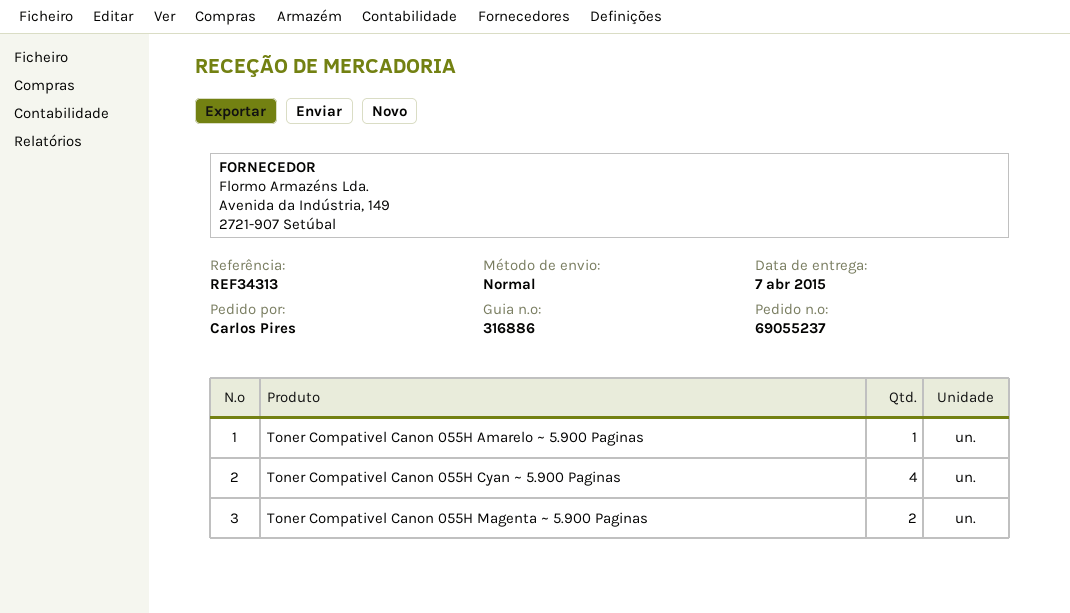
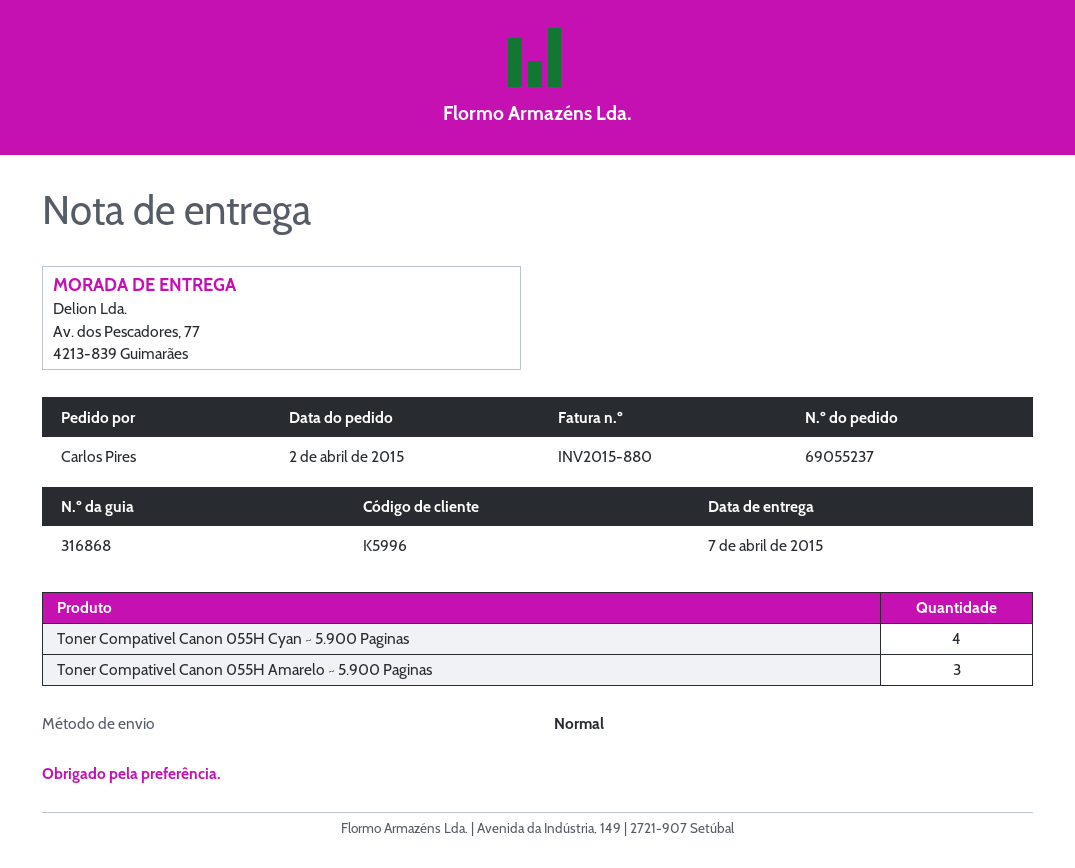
delivery note number: 316886 -> 316868
Toner Compativel Canon 055H Amarelo ~ 5.900 Paginas: 1 -> 3
Toner Compativel Canon 055H Magenta ~ 5.900 Paginas: 2 -> none

